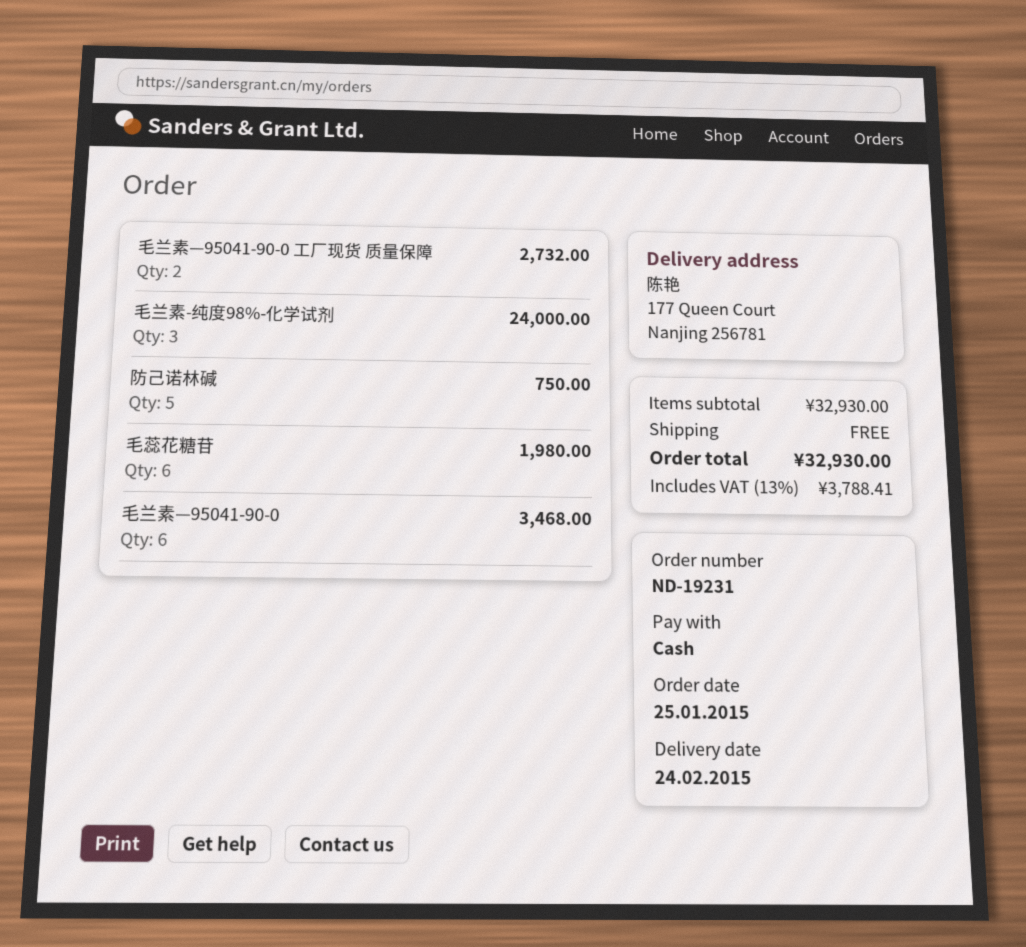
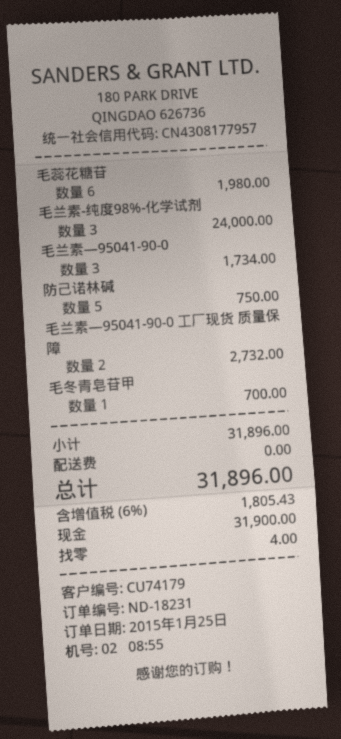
order number: ND-19231 -> ND-18231
毛兰素—95041-90-0: 6 for 3468.00 -> 3 for 1734.00
毛冬青皂苷甲: none -> 1 for 700.00
subtotal: 32930.00 -> 31896.00
tax: 13% = 3788.41 -> 6% = 1805.43
total: 32930.00 -> 31896.00

